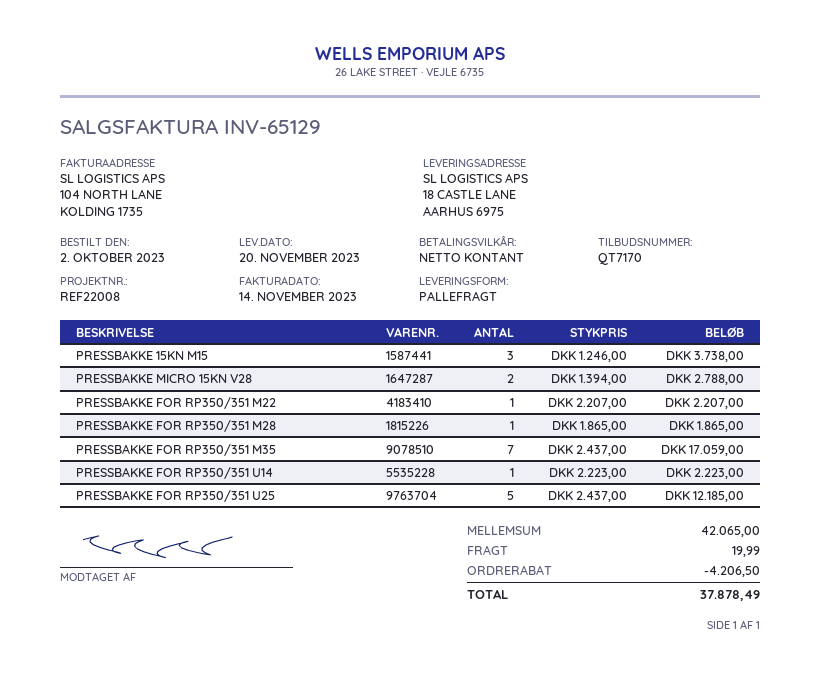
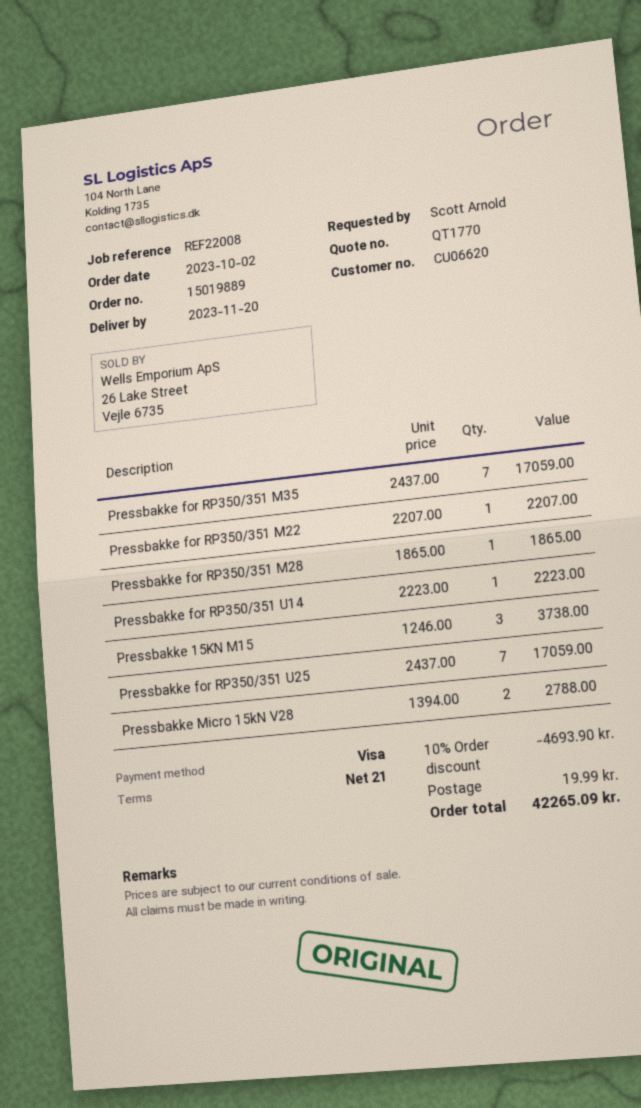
quote number: QT7170 -> QT1770
payment terms: on receipt -> 21 days
PRESSBAKKE FOR RP350/351 U25: 5 x 2437.00 = 12185.00 -> 7 x 2437.00 = 17059.00
discount: 4206.50 -> 4693.90
total: 37878.49 -> 42265.09

